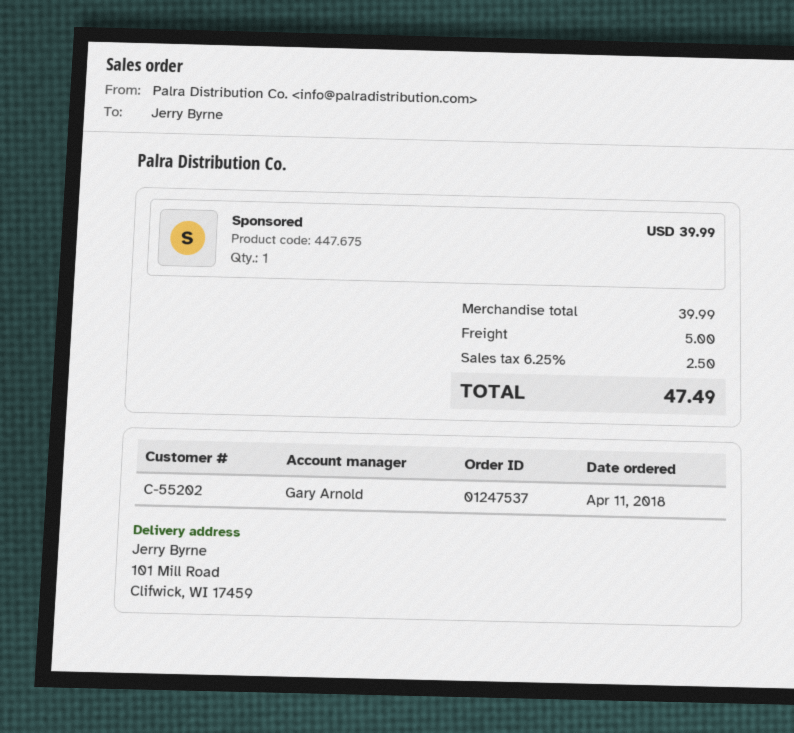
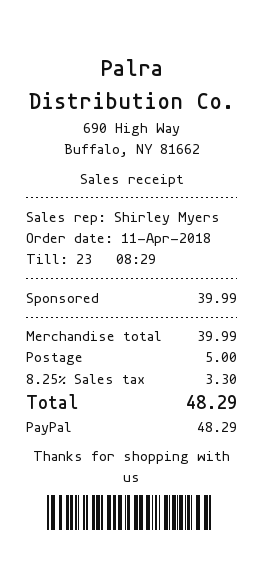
sales rep: Gary Arnold -> Shirley Myers
tax: 6.25% = 2.50 -> 8.25% = 3.30
total: 47.49 -> 48.29

